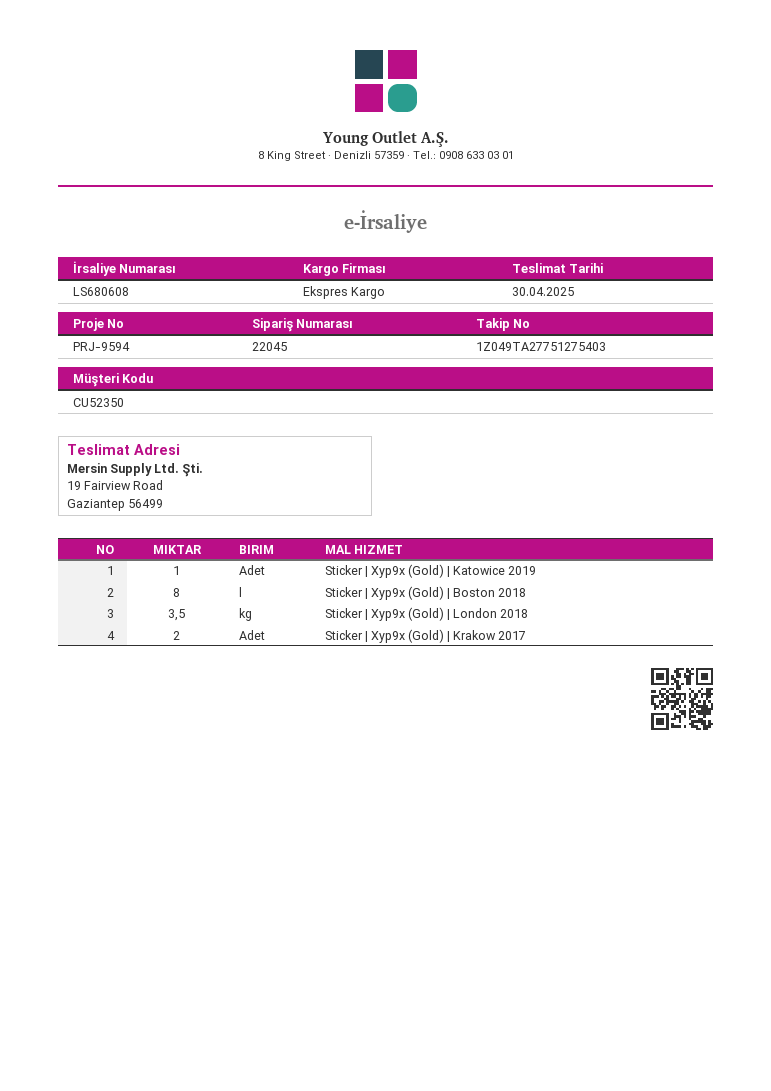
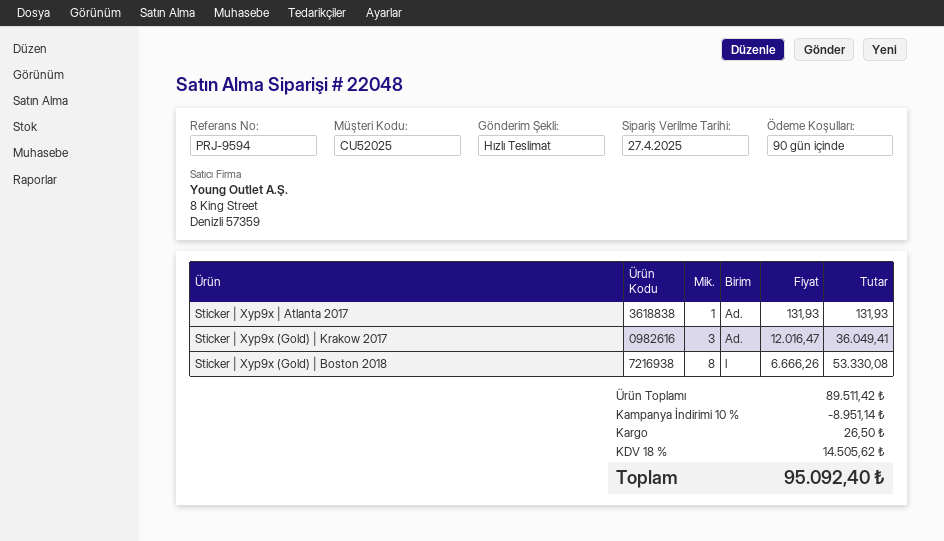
order number: 22045 -> 22048
customer number: CU52350 -> CU52025
Sticker | Xyp9x (Gold) | Katowice 2019: 1 -> none
Sticker | Xyp9x (Gold) | London 2018: 3.5 -> none
Sticker | Xyp9x (Gold) | Krakow 2017: 2 -> 3
Sticker | Xyp9x | Atlanta 2017: none -> 1

